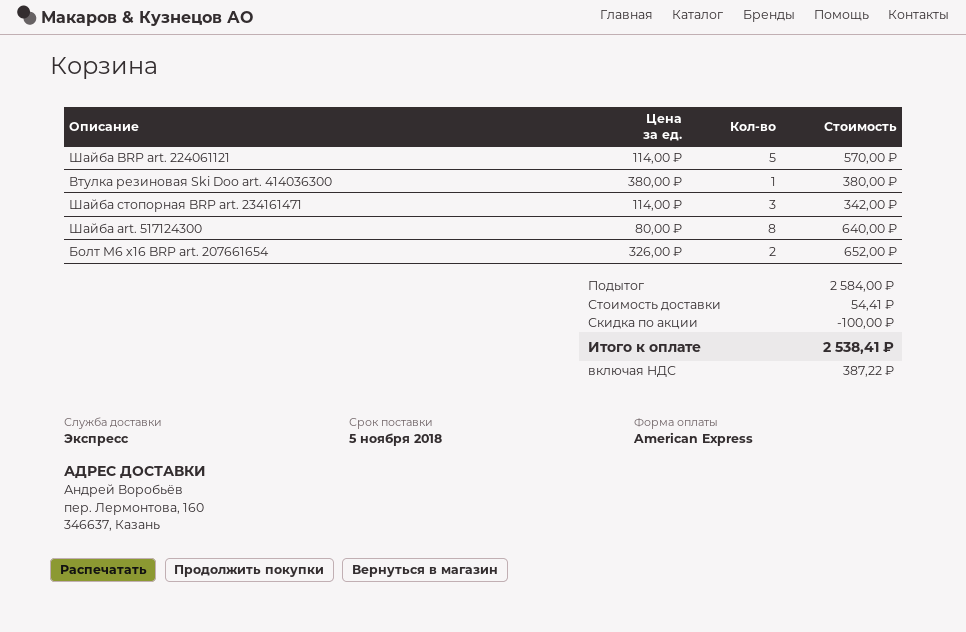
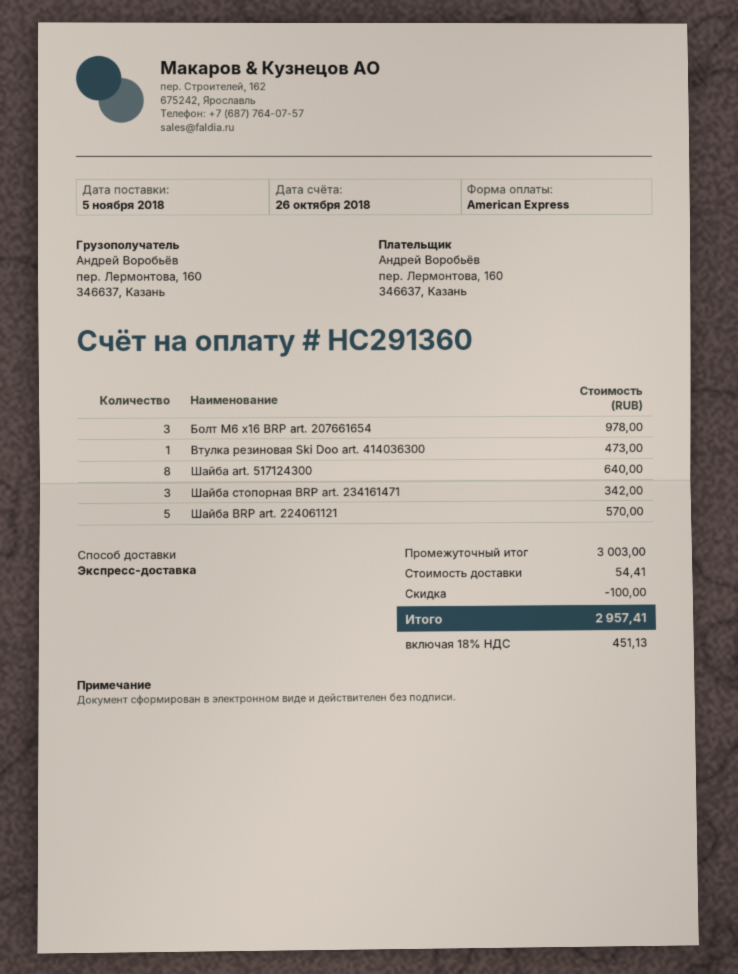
Втулка резиновая Ski Doo art. 414036300: 1 for 380.00 -> 1 for 473.00
Болт М6 х16 BRP art. 207661654: 2 for 652.00 -> 3 for 978.00
subtotal: 2584.00 -> 3003.00
tax: 387.22 -> 451.13
total: 2538.41 -> 2957.41

